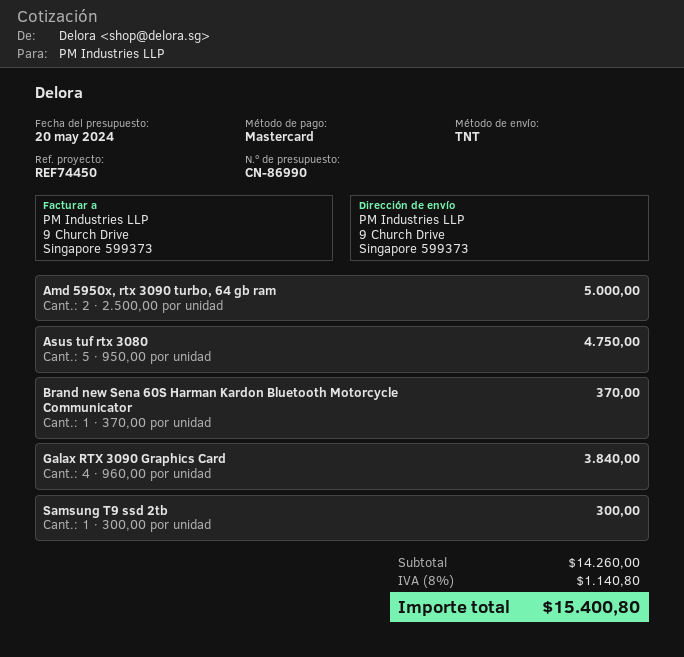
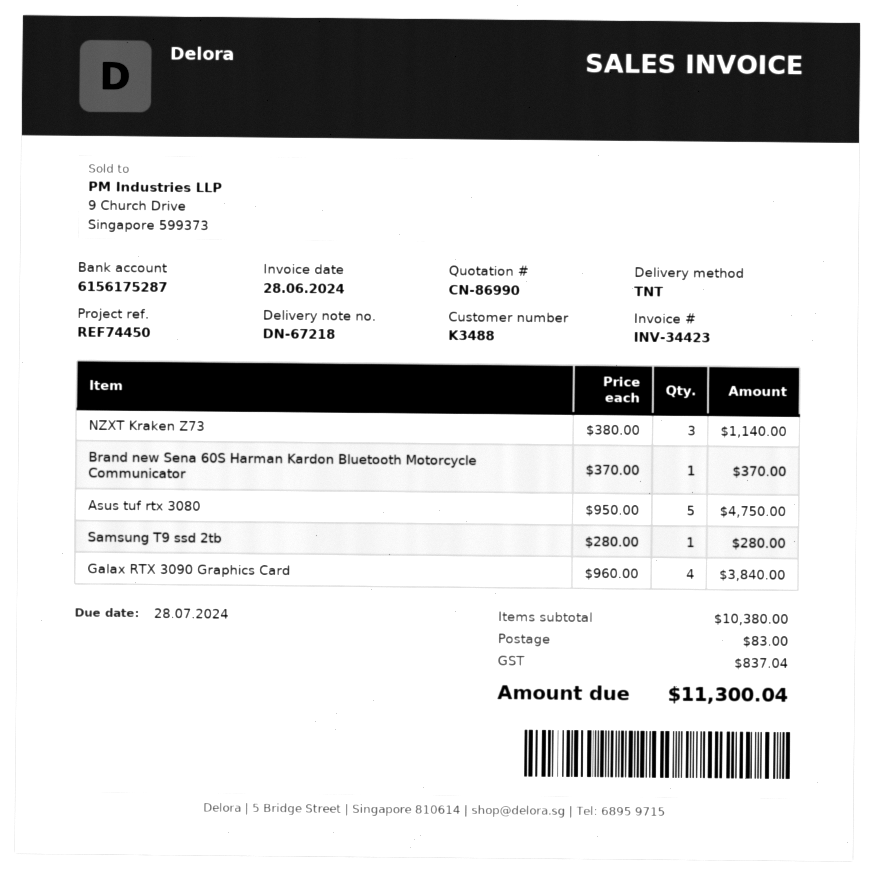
Amd 5950x, rtx 3090 turbo, 64 gb ram: 2 x 2500.00 = 5000.00 -> none
Samsung T9 ssd 2tb: 1 x 300.00 = 300.00 -> 1 x 280.00 = 280.00
NZXT Kraken Z73: none -> 3 x 380.00 = 1140.00
subtotal: 14260.00 -> 10380.00
shipping: none -> 83.00
tax: 1140.80 -> 837.04
total: 15400.80 -> 11300.04

